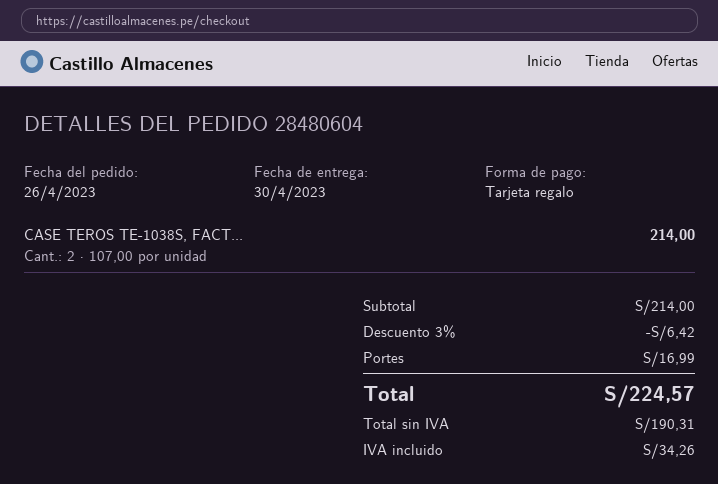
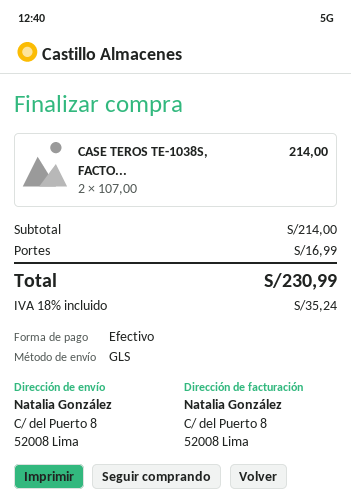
payment method: gift card -> cash
discount: 3% = 6.42 -> none
tax: 34.26 -> 35.24
total: 224.57 -> 230.99

